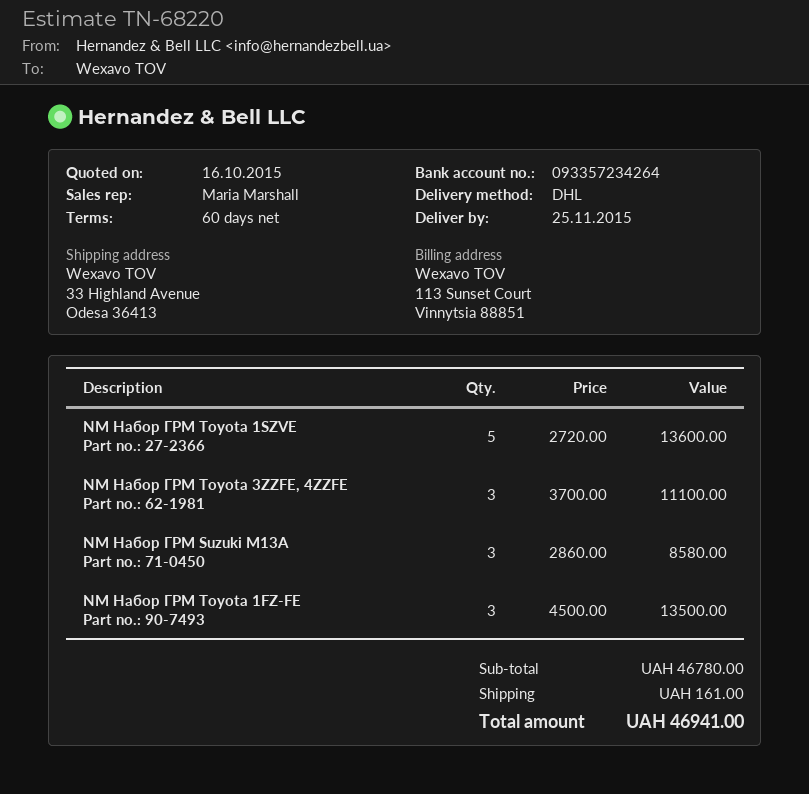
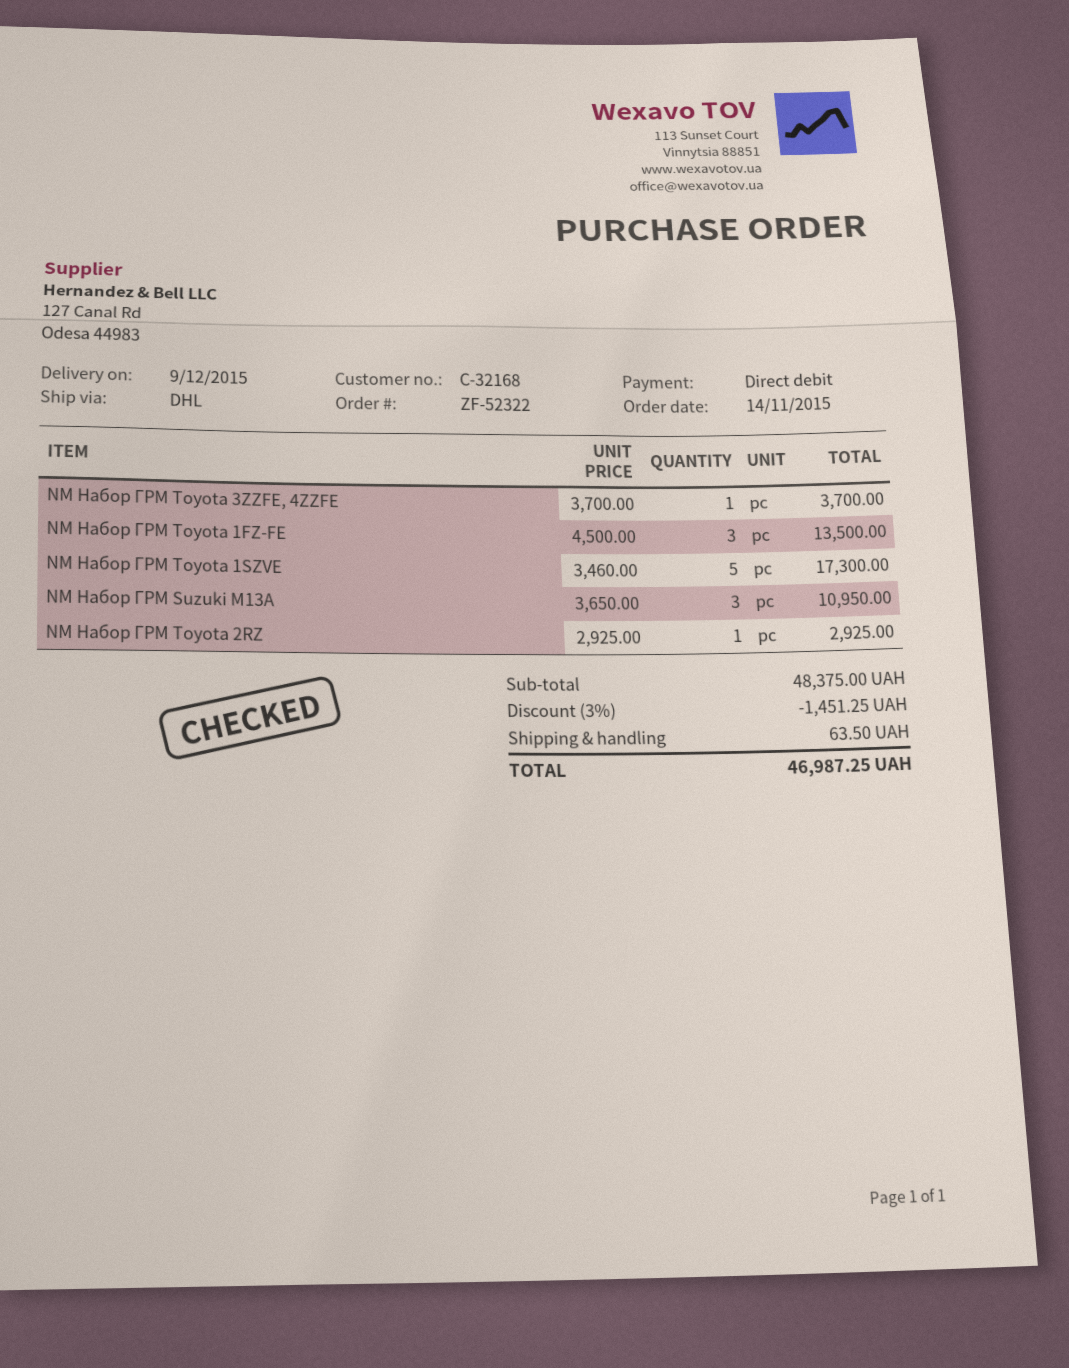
delivery date: 2015-11-25 -> 2015-12-09
NM Набор ГРМ Toyota 1SZVE: 5 x 2720.00 = 13600.00 -> 5 x 3460.00 = 17300.00
NM Набор ГРМ Toyota 3ZZFE, 4ZZFE: 3 x 3700.00 = 11100.00 -> 1 x 3700.00 = 3700.00
NM Набор ГРМ Suzuki M13A: 3 x 2860.00 = 8580.00 -> 3 x 3650.00 = 10950.00
NM Набор ГРМ Toyota 2RZ: none -> 1 x 2925.00 = 2925.00
subtotal: 46780.00 -> 48375.00
discount: none -> 3% = 1451.25
shipping: 161.00 -> 63.50
total: 46941.00 -> 46987.25

